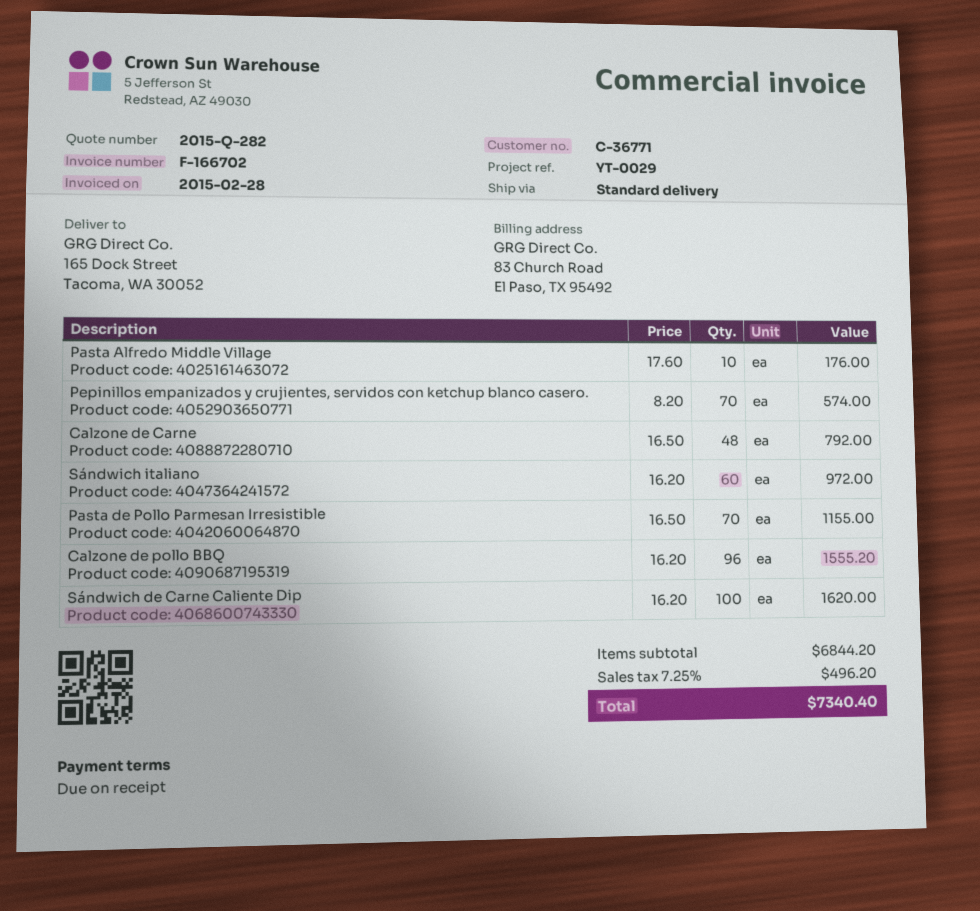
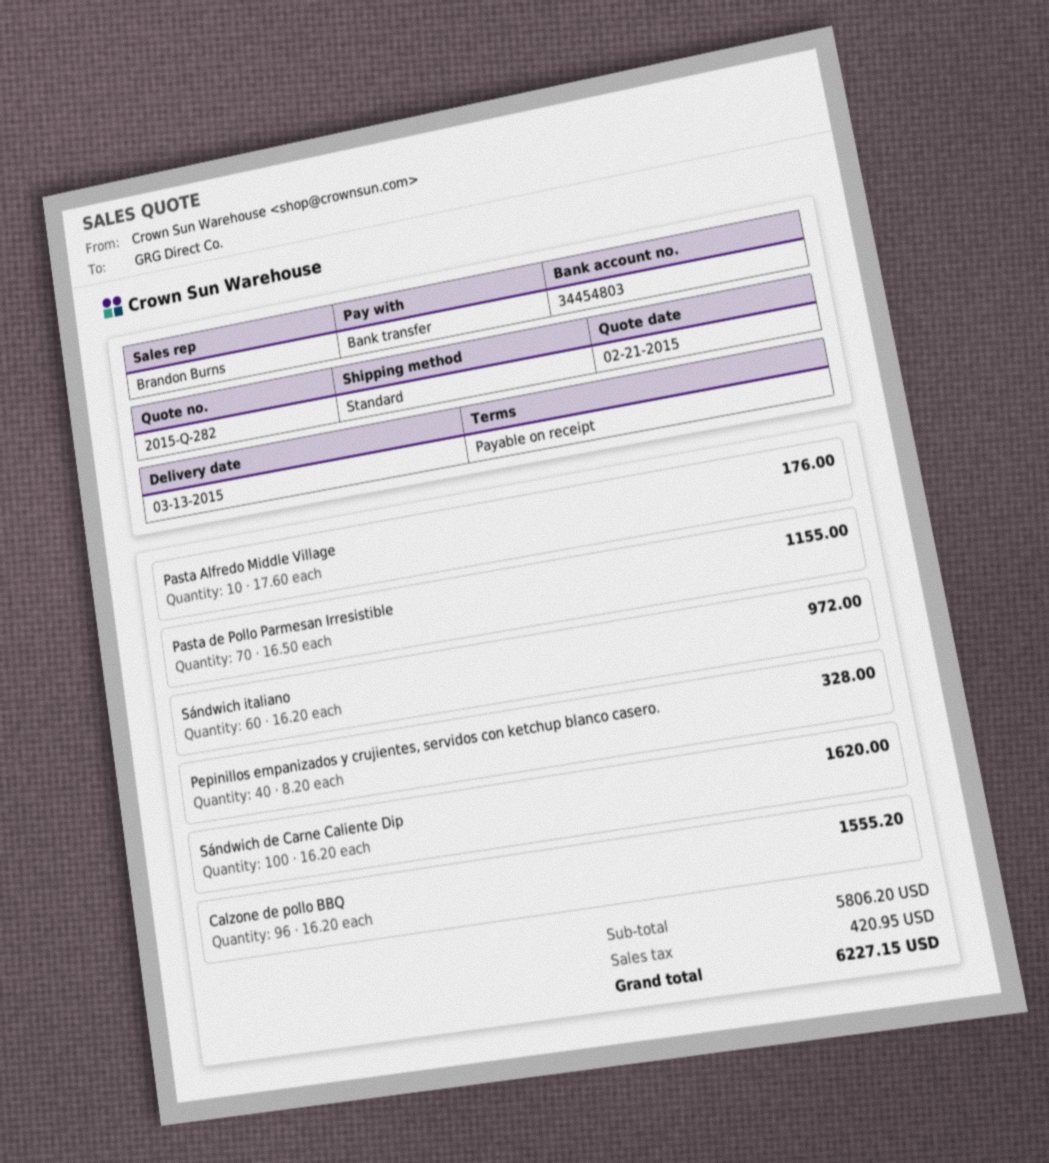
Pepinillos empanizados y crujientes, servidos con ketchup blanco casero.: 70 x 8.20 = 574.00 -> 40 x 8.20 = 328.00
Calzone de Carne: 48 x 16.50 = 792.00 -> none
subtotal: 6844.20 -> 5806.20
tax: 496.20 -> 420.95
total: 7340.40 -> 6227.15

